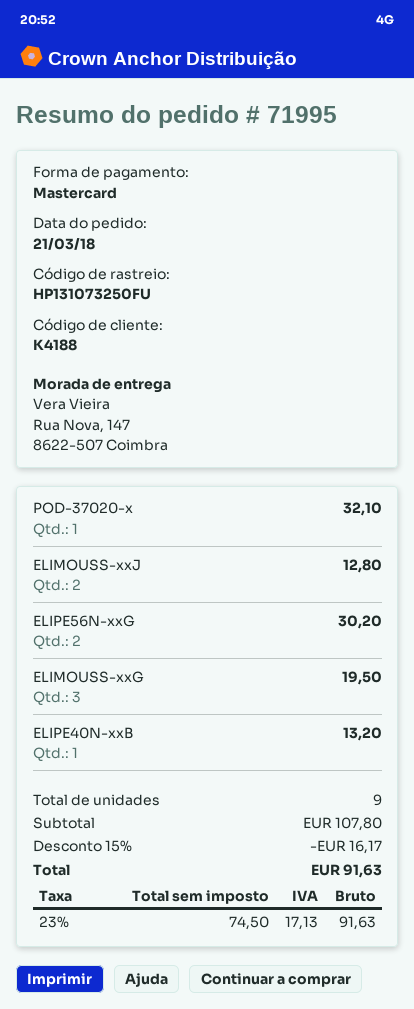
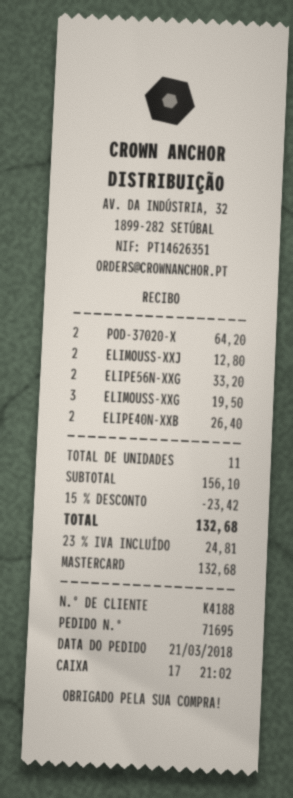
order number: 71995 -> 71695
POD-37020-x: 1 for 32.10 -> 2 for 64.20
ELIPE56N-xxG: 2 for 30.20 -> 2 for 33.20
ELIPE40N-xxB: 1 for 13.20 -> 2 for 26.40
total quantity: 9 -> 11
subtotal: 107.80 -> 156.10
discount: 15% = 16.17 -> 15% = 23.42
tax: 23% = 17.13 -> 23% = 24.81
total: 91.63 -> 132.68

